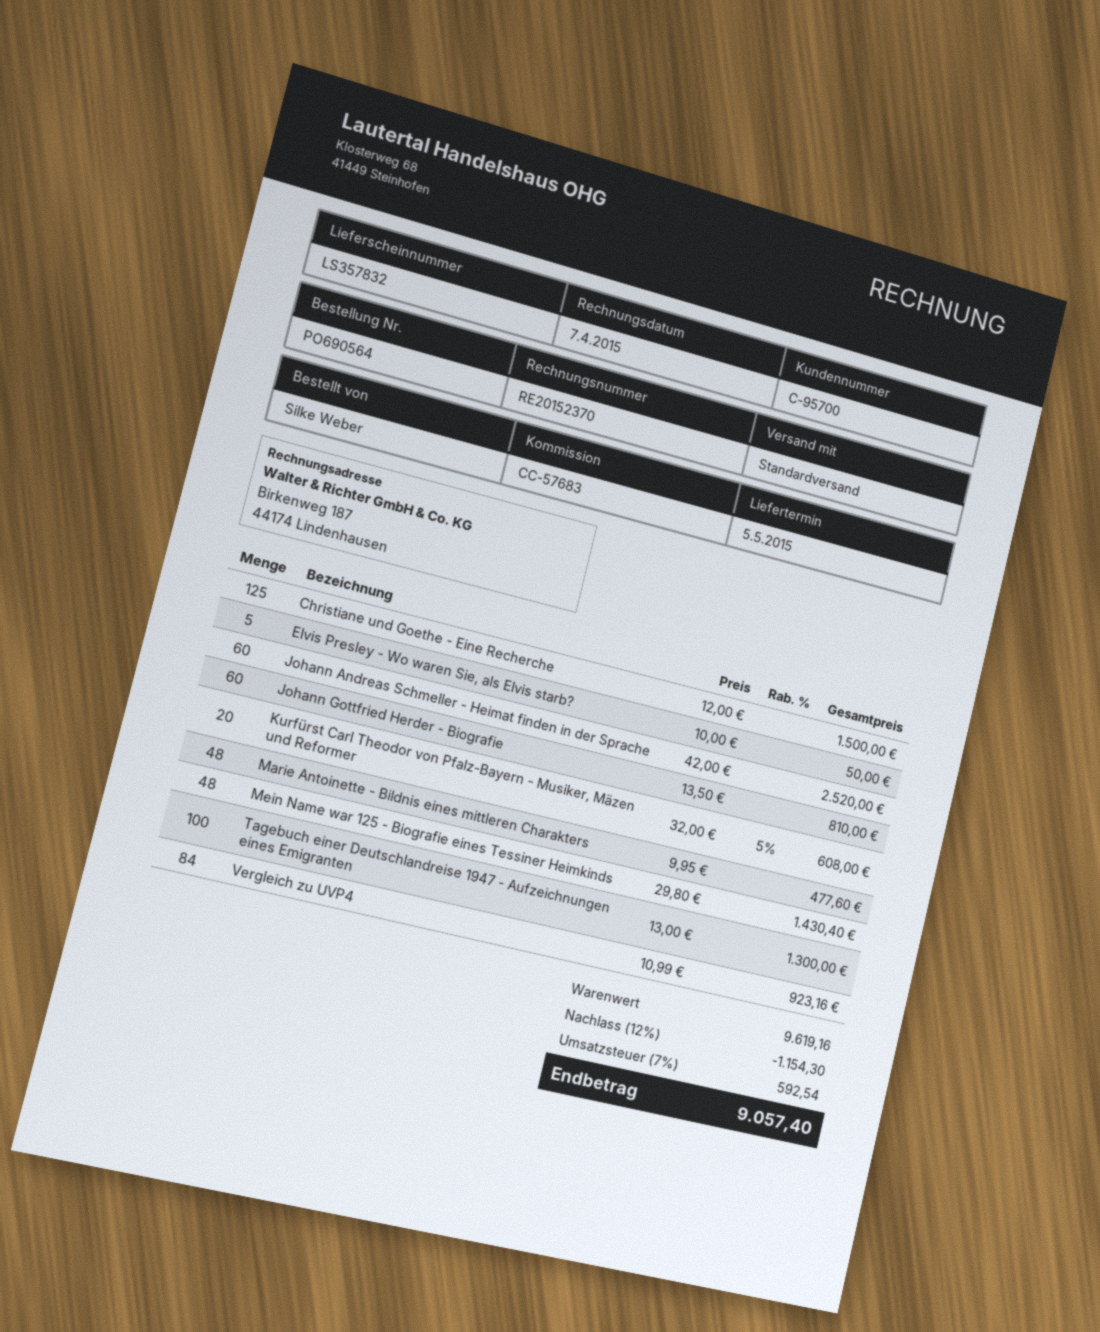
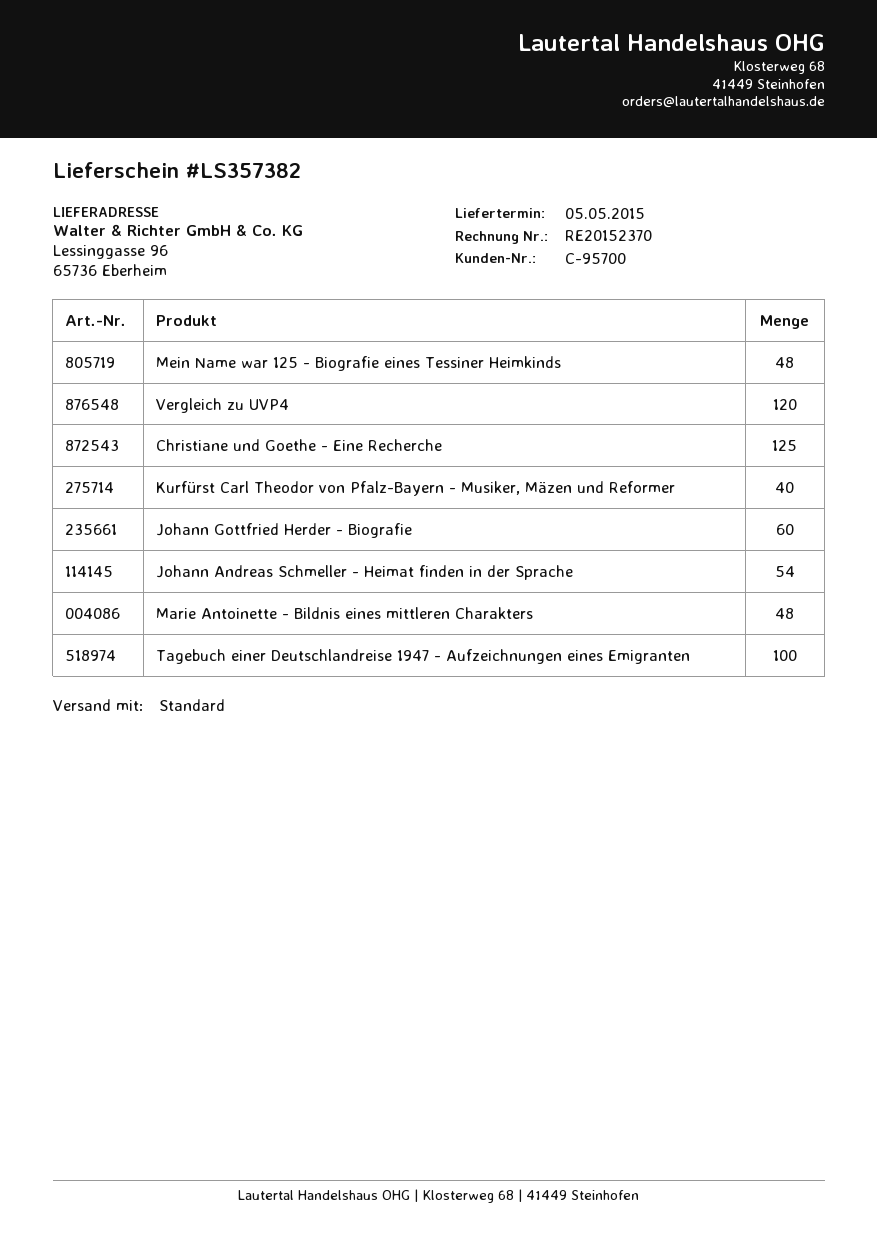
delivery note number: LS357832 -> LS357382
Elvis Presley - Wo waren Sie, als Elvis starb?: 5 -> none
Johann Andreas Schmeller - Heimat finden in der Sprache: 60 -> 54
Kurfürst Carl Theodor von Pfalz-Bayern - Musiker, Mäzen und Reformer: 20 -> 40
Vergleich zu UVP4: 84 -> 120

